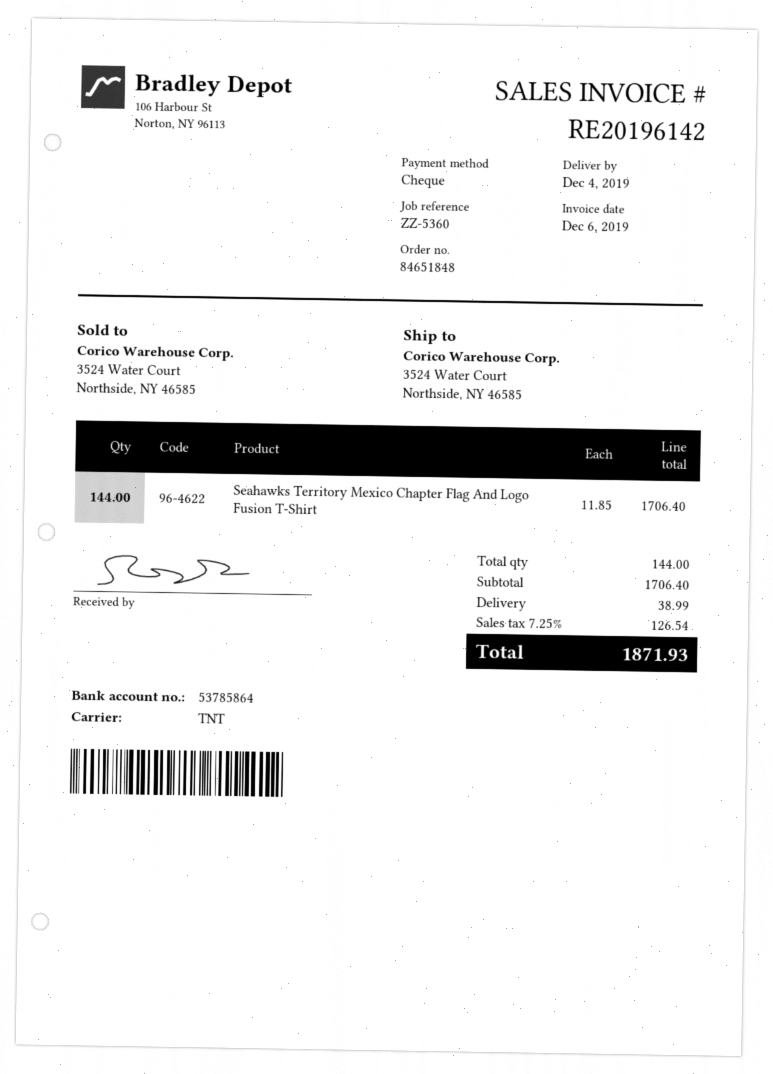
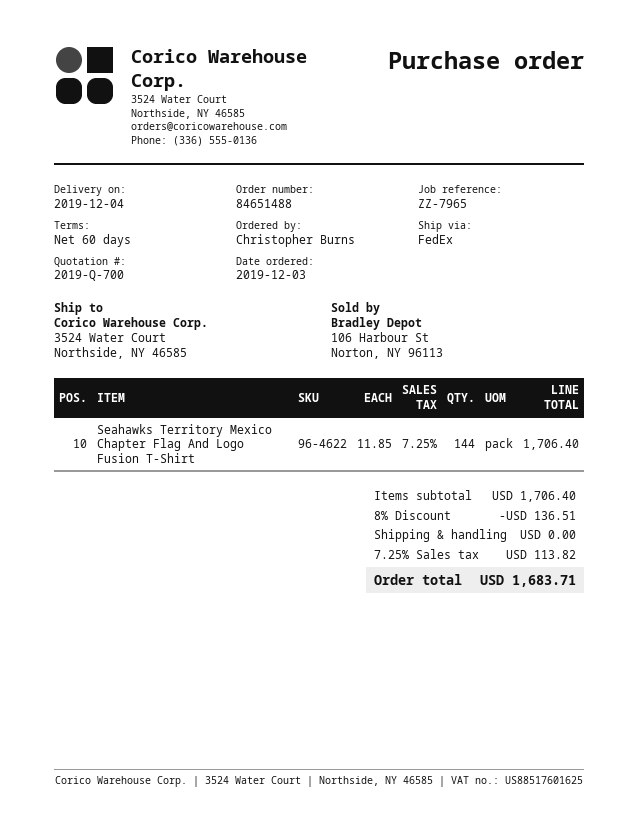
order number: 84651848 -> 84651488
reference: ZZ-5360 -> ZZ-7965
shipping method: TNT -> FedEx
discount: none -> 8% = 136.51
shipping: 38.99 -> 0.00
tax: 7.25% = 126.54 -> 7.25% = 113.82
total: 1871.93 -> 1683.71

